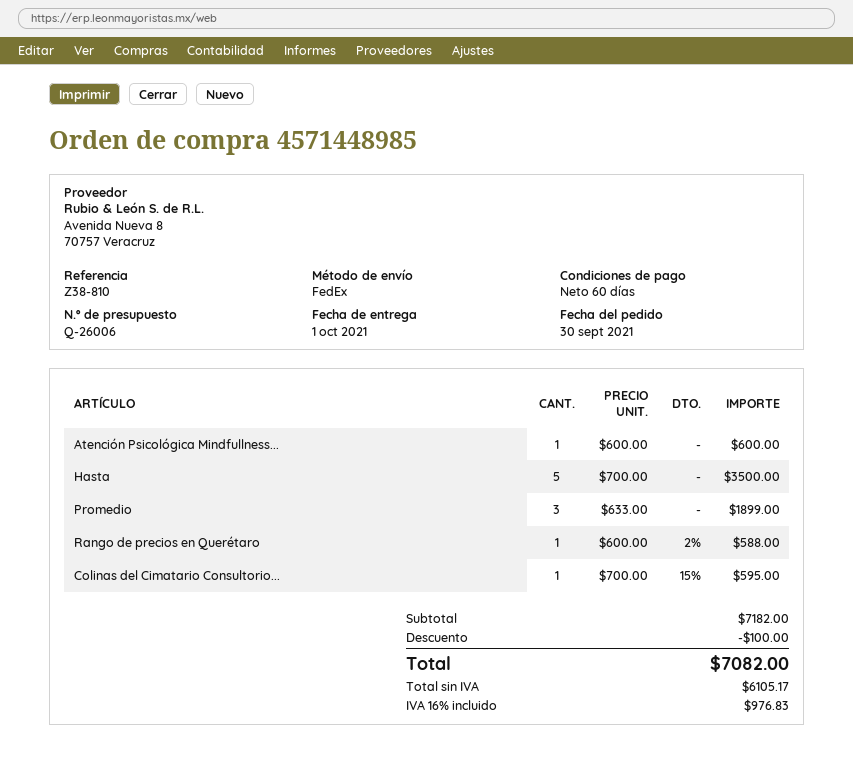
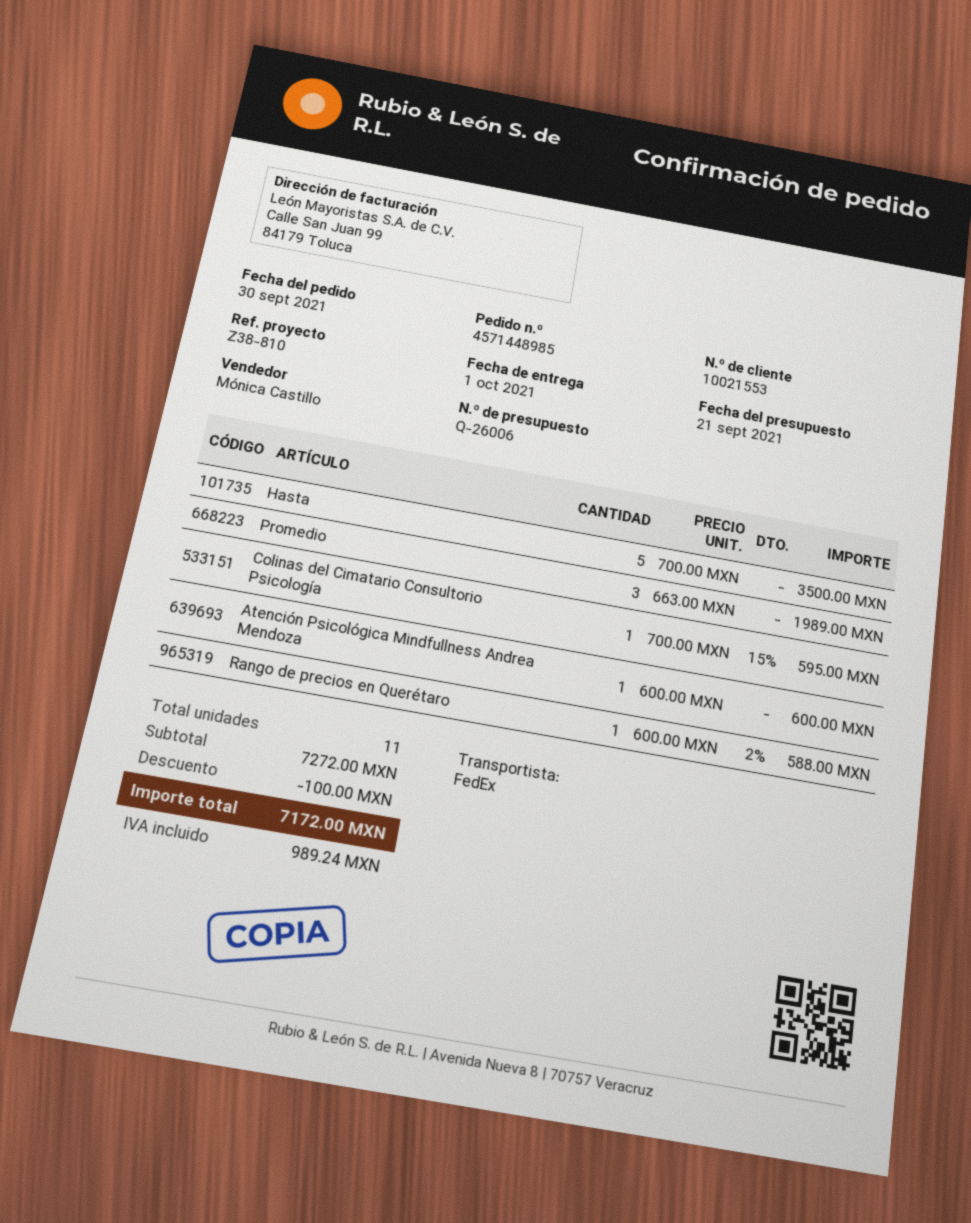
Promedio: 3 x 633.00 = 1899.00 -> 3 x 663.00 = 1989.00
subtotal: 7182.00 -> 7272.00
tax: 976.83 -> 989.24
total: 7082.00 -> 7172.00

